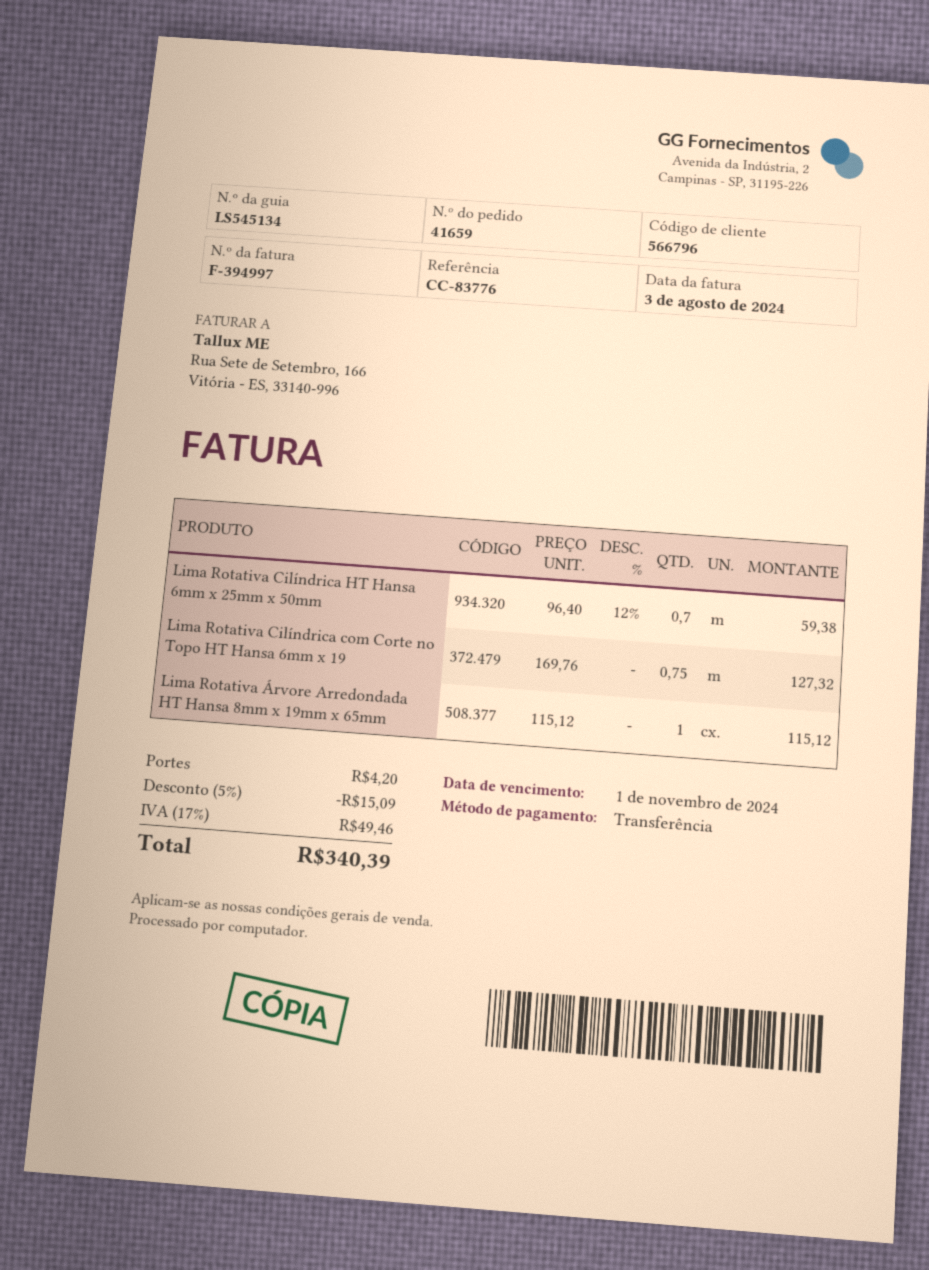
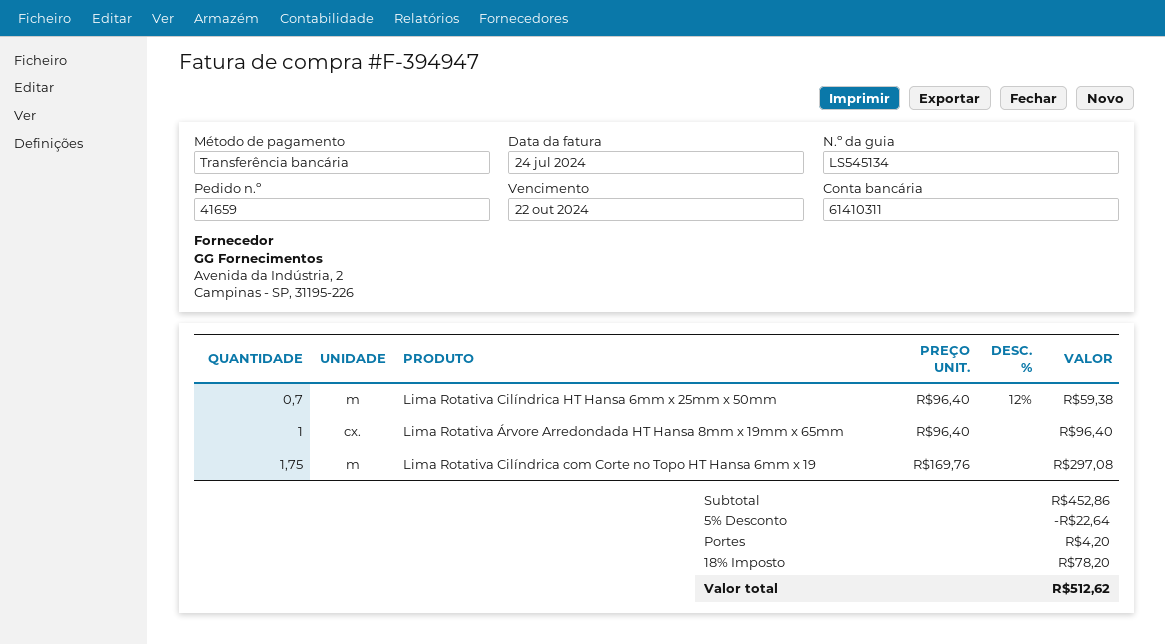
invoice number: F-394997 -> F-394947
invoice date: 2024-08-03 -> 2024-07-24
due date: 2024-11-01 -> 2024-10-22
Lima Rotativa Cilíndrica com Corte no Topo HT Hansa 6mm x 19: 0.75 x 169.76 = 127.32 -> 1.75 x 169.76 = 297.08
Lima Rotativa Árvore Arredondada HT Hansa 8mm x 19mm x 65mm: 1 x 115.12 = 115.12 -> 1 x 96.40 = 96.40
discount: 5% = 15.09 -> 5% = 22.64
tax: 17% = 49.46 -> 18% = 78.20
total: 340.39 -> 512.62

